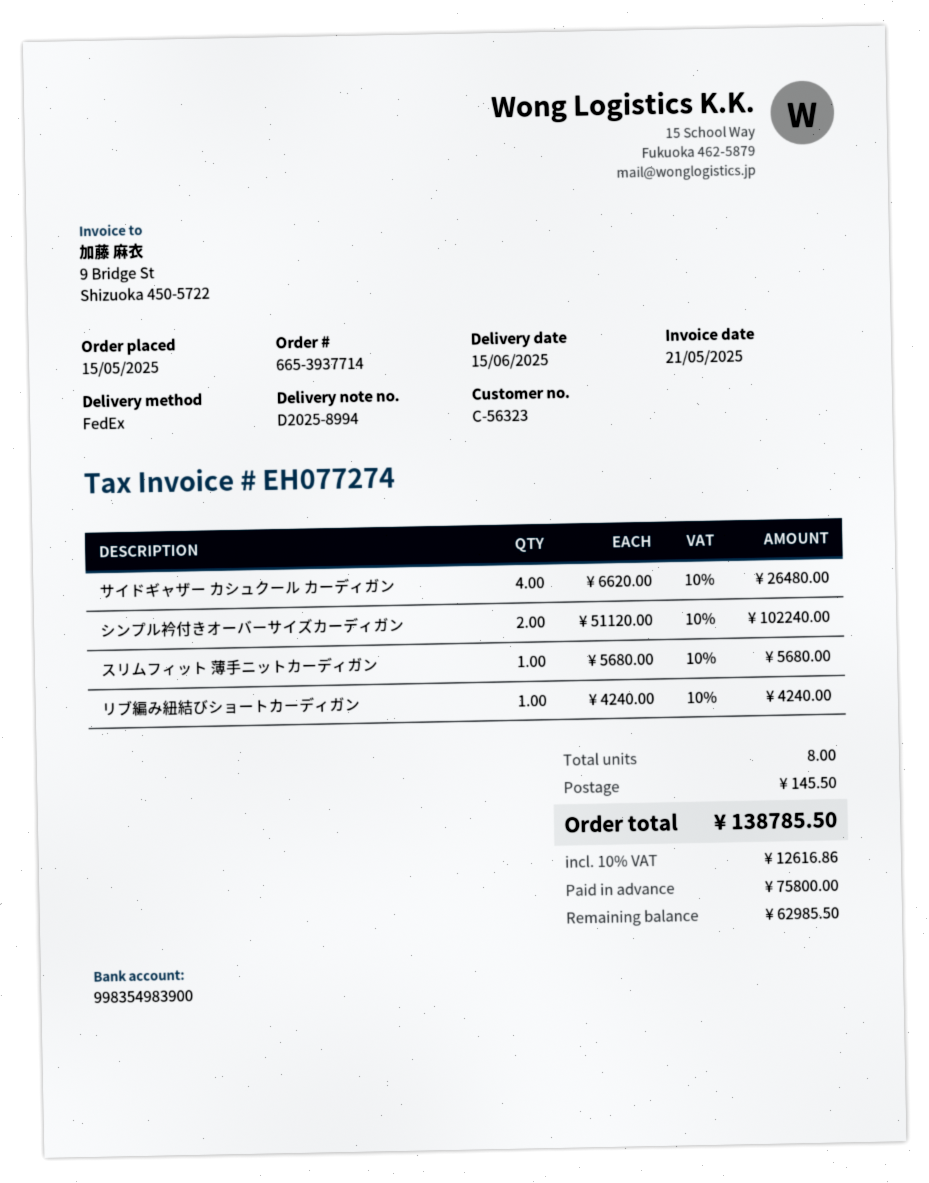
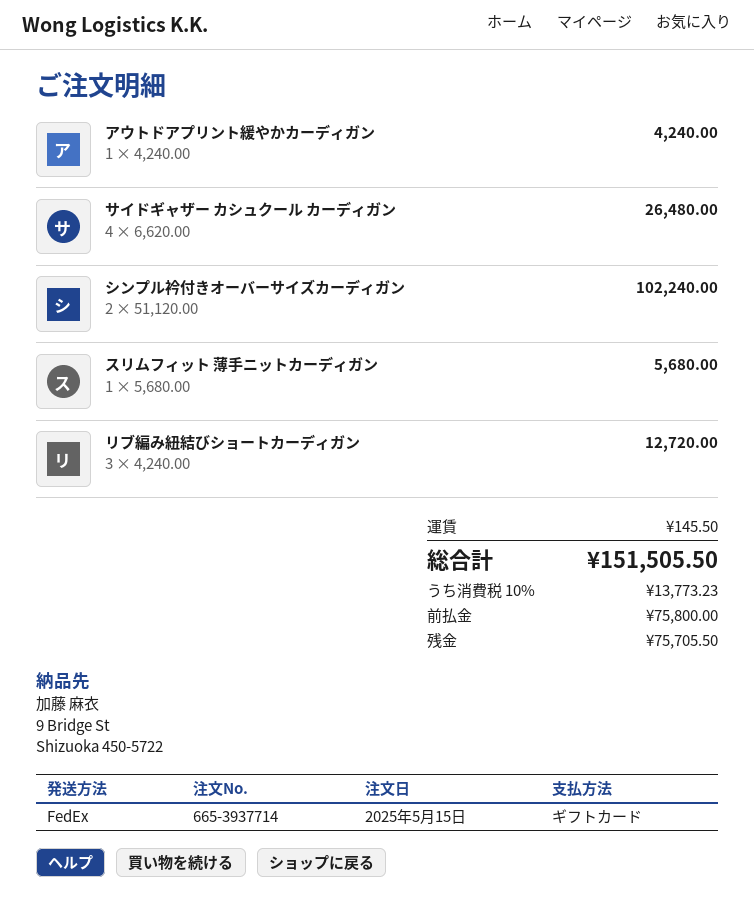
リブ編み紐結びショートカーディガン: 1 x 4240.00 = 4240.00 -> 3 x 4240.00 = 12720.00
アウトドアプリント緩やかカーディガン: none -> 1 x 4240.00 = 4240.00
tax: 10% = 12616.86 -> 10% = 13773.23
total: 138785.50 -> 151505.50
balance: 62985.50 -> 75705.50

